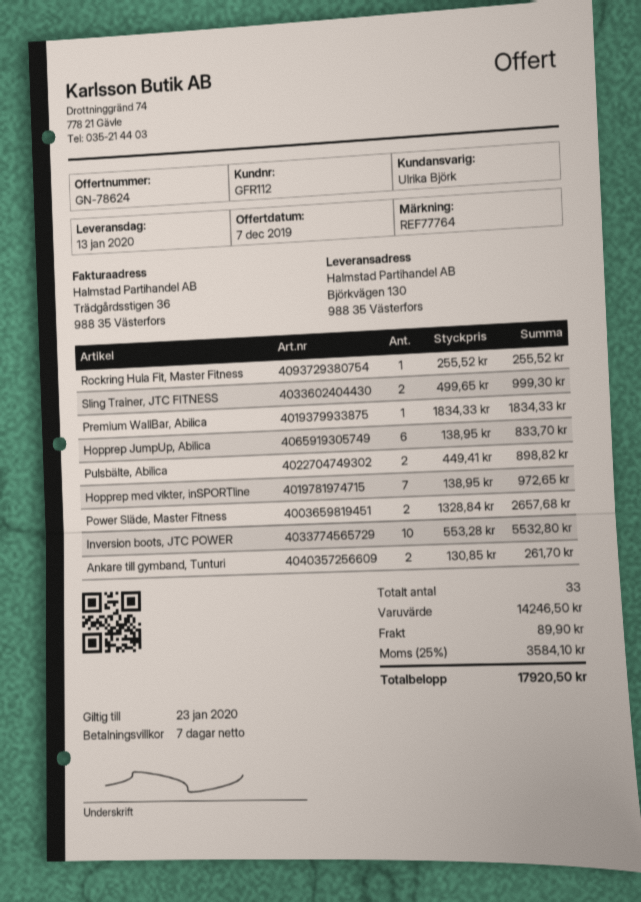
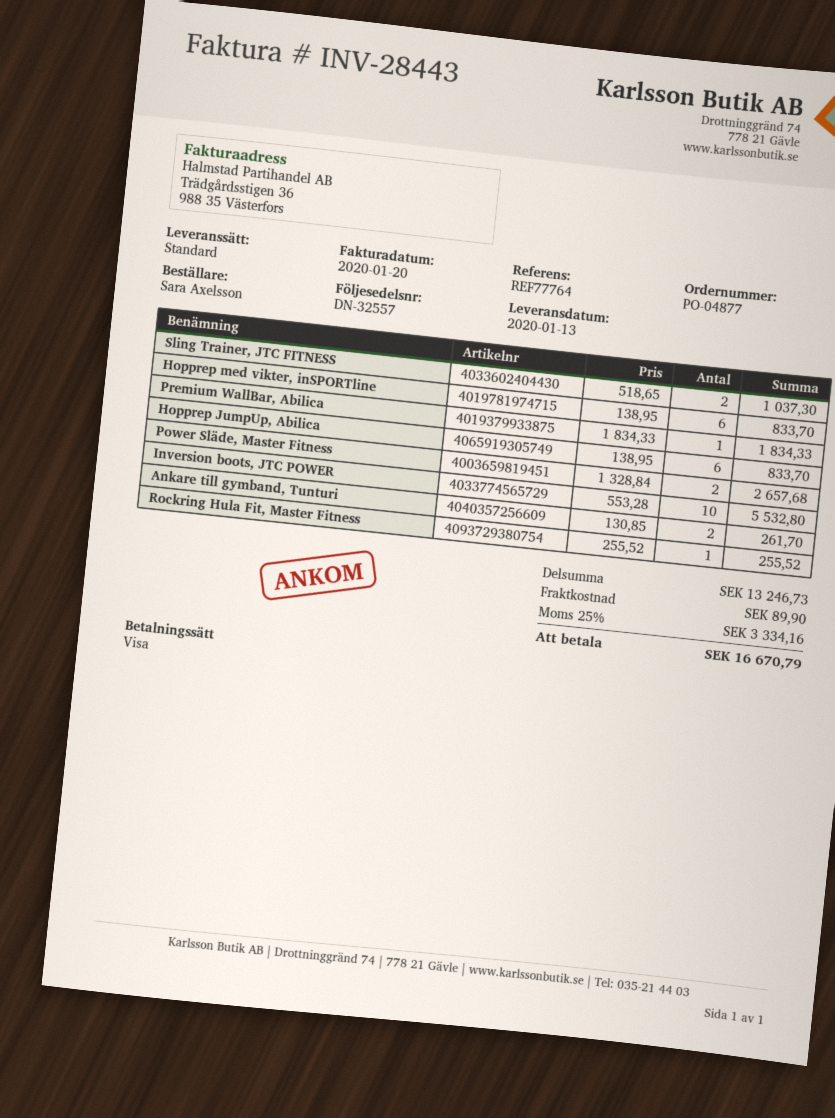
Sling Trainer, JTC FITNESS: 2 x 499.65 = 999.30 -> 2 x 518.65 = 1037.30
Pulsbälte, Abilica: 2 x 449.41 = 898.82 -> none
Hopprep med vikter, inSPORTline: 7 x 138.95 = 972.65 -> 6 x 138.95 = 833.70
subtotal: 14246.50 -> 13246.73
tax: 25% = 3584.10 -> 25% = 3334.16
total: 17920.50 -> 16670.79

